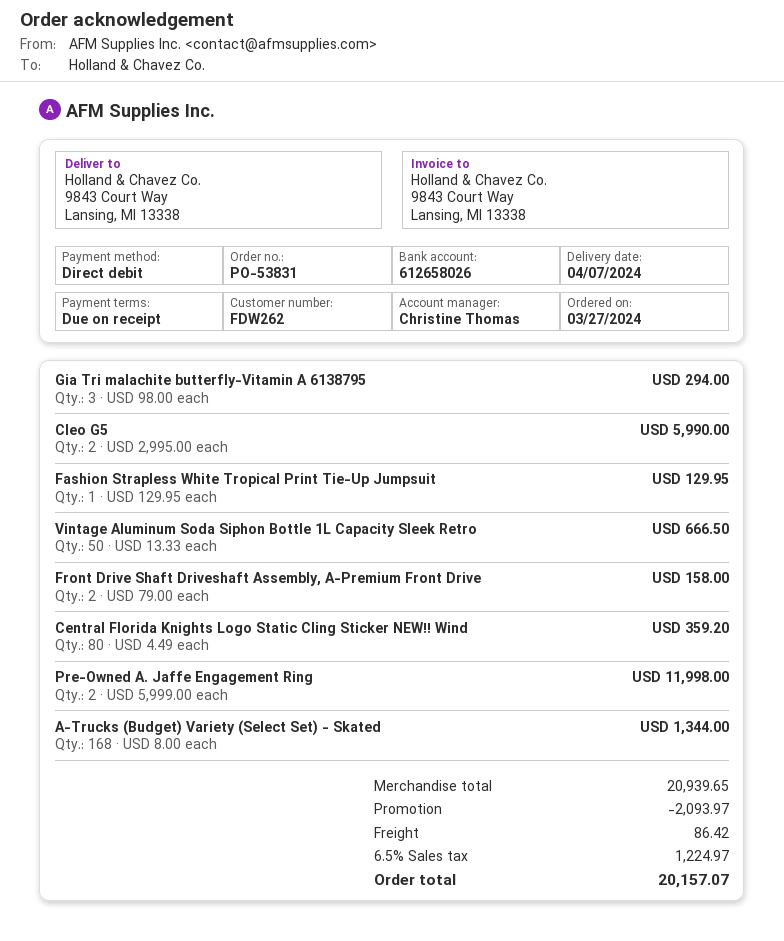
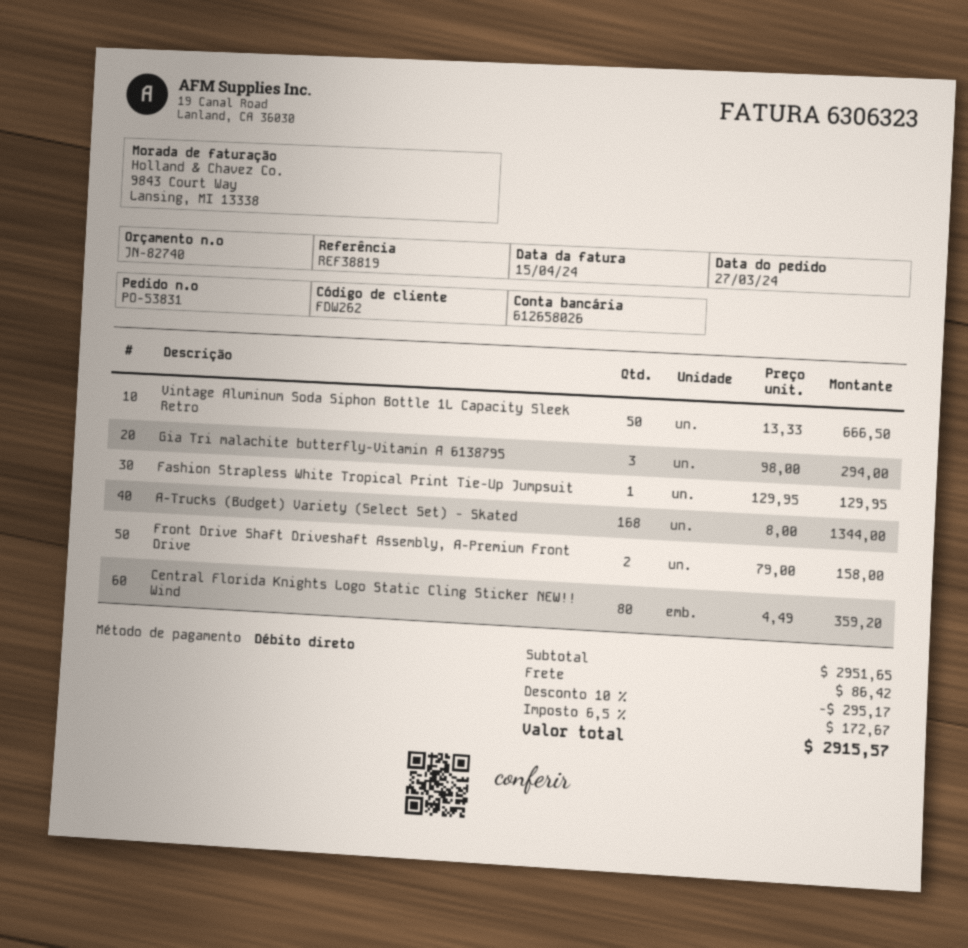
Cleo G5: 2 x 2995.00 = 5990.00 -> none
Pre-Owned A. Jaffe Engagement Ring: 2 x 5999.00 = 11998.00 -> none
subtotal: 20939.65 -> 2951.65
discount: 2093.97 -> 295.17
tax: 6.5% = 1224.97 -> 6.5% = 172.67
total: 20157.07 -> 2915.57

